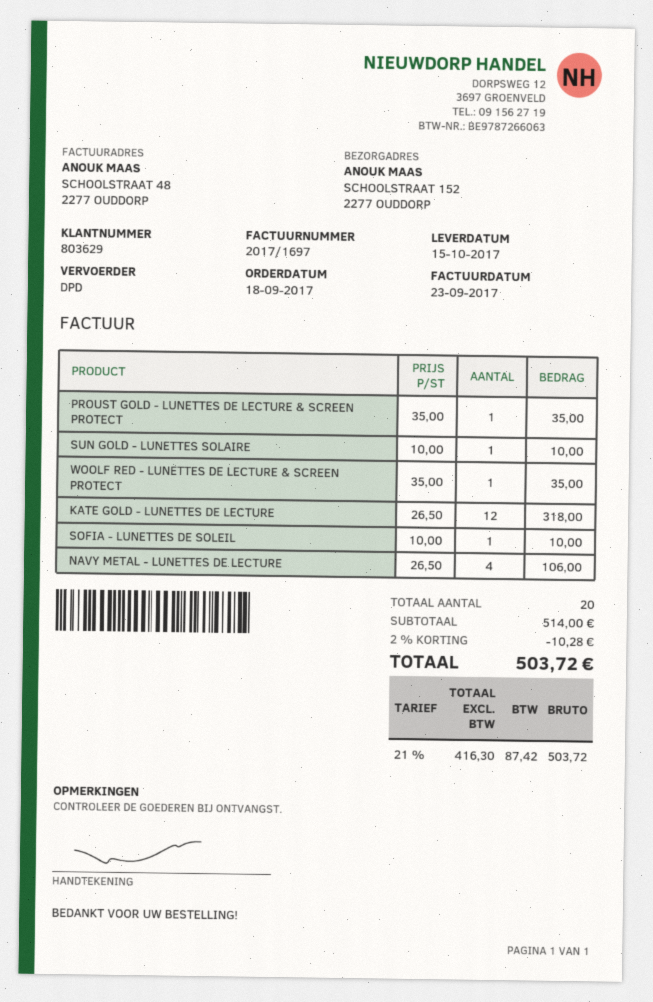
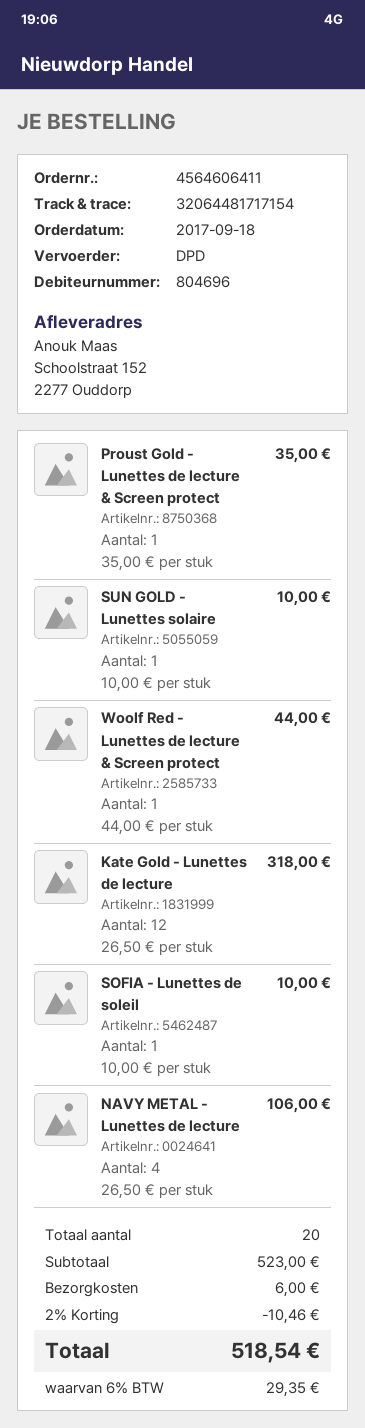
customer number: 803629 -> 804696
WOOLF RED - LUNETTES DE LECTURE & SCREEN PROTECT: 1 x 35.00 = 35.00 -> 1 x 44.00 = 44.00
subtotal: 514.00 -> 523.00
discount: 2% = 10.28 -> 2% = 10.46
shipping: none -> 6.00
tax: 21% = 87.42 -> 6% = 29.35
total: 503.72 -> 518.54

